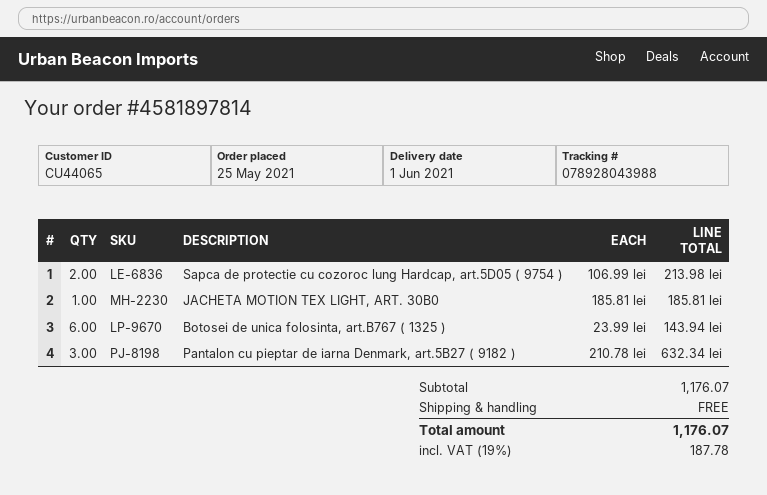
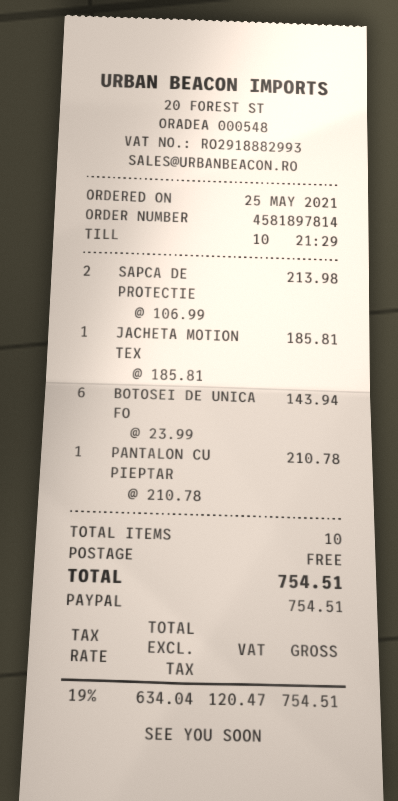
Pantalon cu pieptar de iarna Denmark, art.5B27 ( 9182 ): 3 x 210.78 = 632.34 -> 1 x 210.78 = 210.78
tax: 19% = 187.78 -> 19% = 120.47
total: 1176.07 -> 754.51

